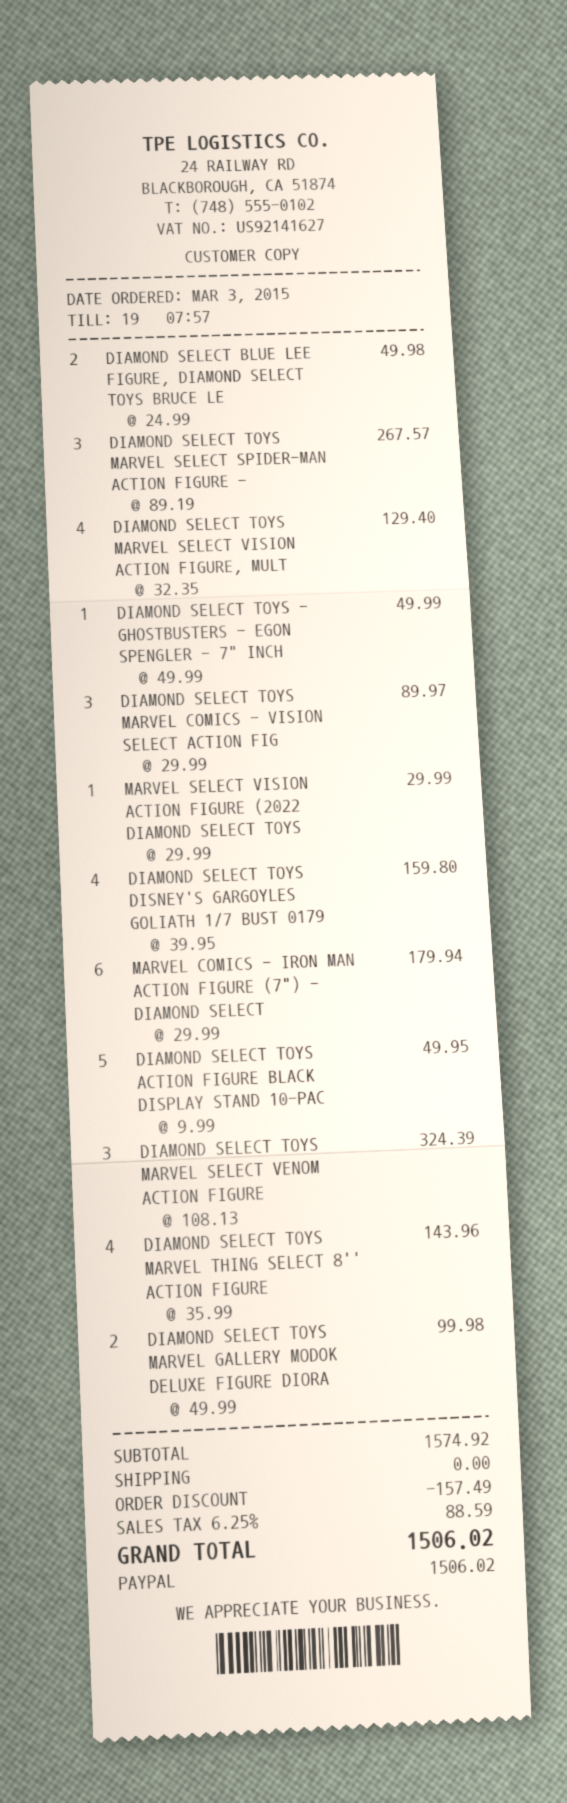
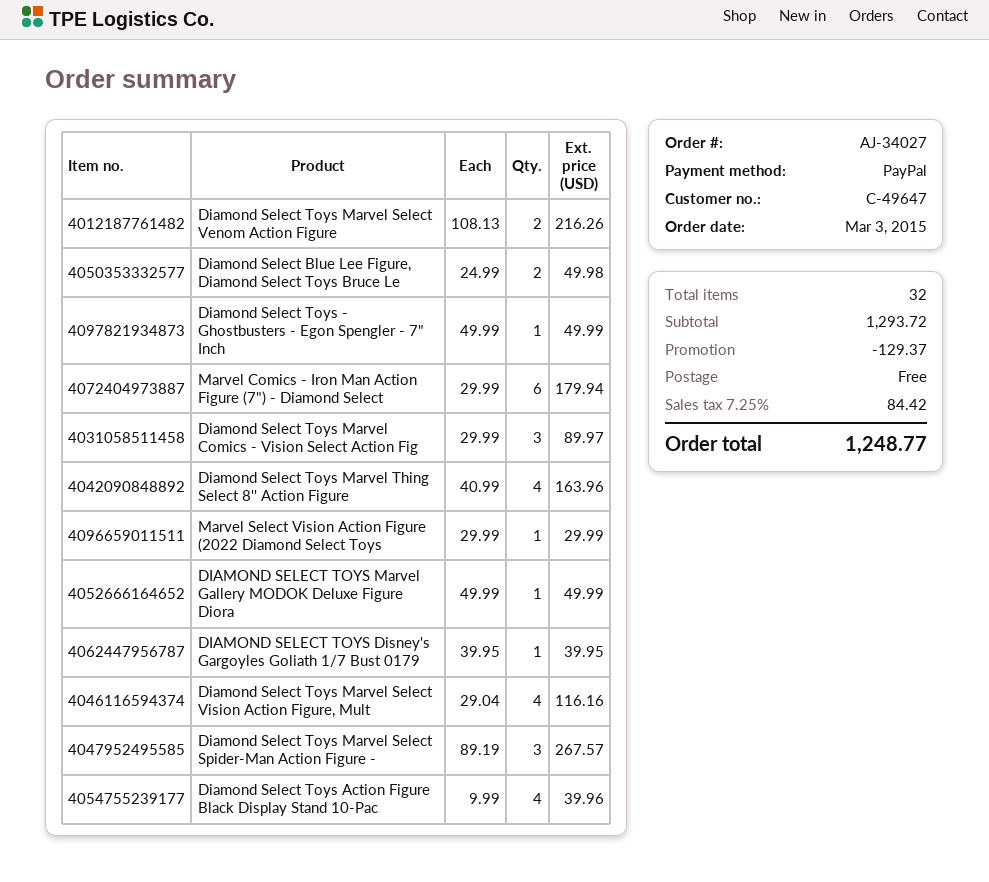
DIAMOND SELECT TOYS MARVEL SELECT VISION ACTION FIGURE, MULT: 4 x 32.35 = 129.40 -> 4 x 29.04 = 116.16
DIAMOND SELECT TOYS DISNEY'S GARGOYLES GOLIATH 1/7 BUST 0179: 4 x 39.95 = 159.80 -> 1 x 39.95 = 39.95
DIAMOND SELECT TOYS ACTION FIGURE BLACK DISPLAY STAND 10-PAC: 5 x 9.99 = 49.95 -> 4 x 9.99 = 39.96
DIAMOND SELECT TOYS MARVEL SELECT VENOM ACTION FIGURE: 3 x 108.13 = 324.39 -> 2 x 108.13 = 216.26
DIAMOND SELECT TOYS MARVEL THING SELECT 8'' ACTION FIGURE: 4 x 35.99 = 143.96 -> 4 x 40.99 = 163.96
DIAMOND SELECT TOYS MARVEL GALLERY MODOK DELUXE FIGURE DIORA: 2 x 49.99 = 99.98 -> 1 x 49.99 = 49.99
subtotal: 1574.92 -> 1293.72
discount: 157.49 -> 129.37
tax: 6.25% = 88.59 -> 7.25% = 84.42
total: 1506.02 -> 1248.77

